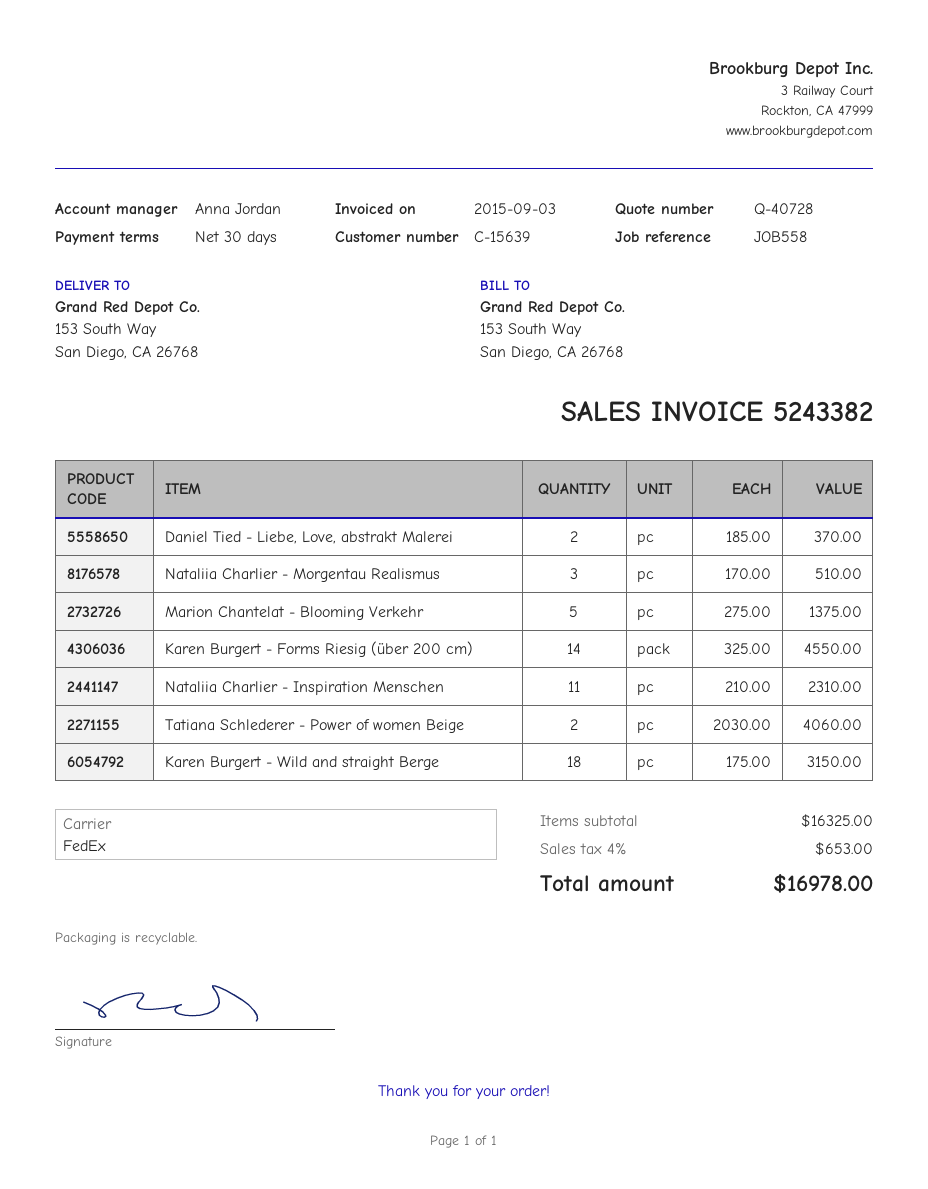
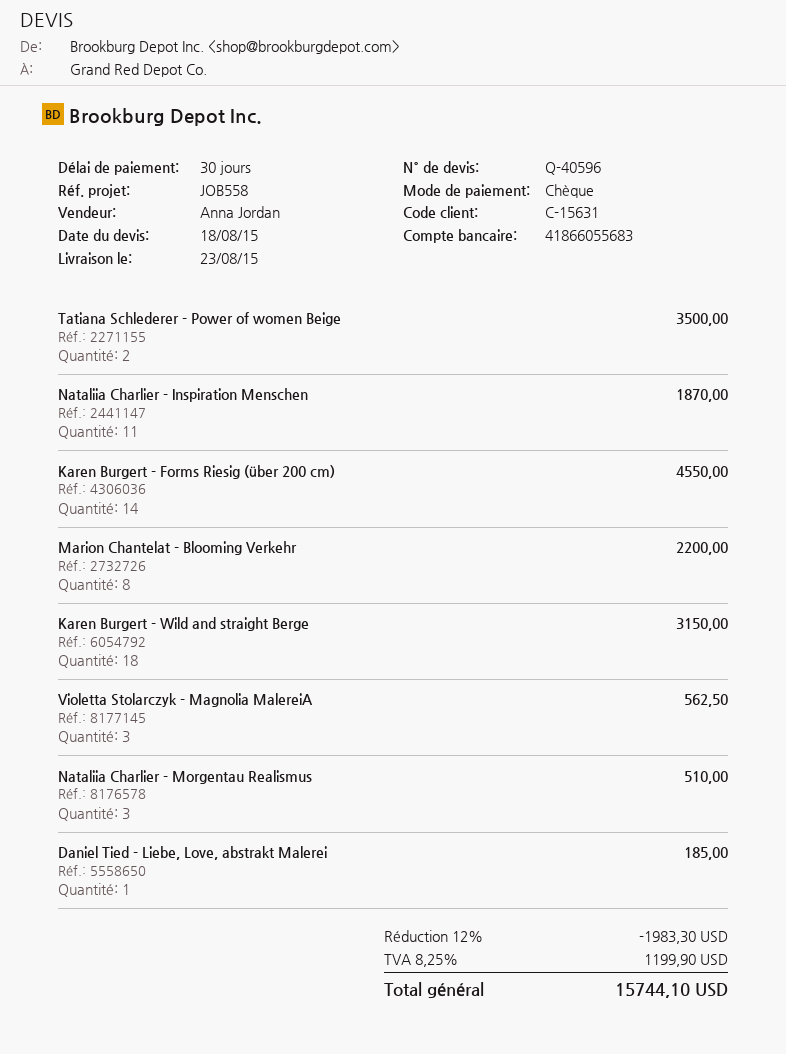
quote number: Q-40728 -> Q-40596
customer number: C-15639 -> C-15631
Daniel Tied - Liebe, Love, abstrakt Malerei: 2 for 370.00 -> 1 for 185.00
Marion Chantelat - Blooming Verkehr: 5 for 1375.00 -> 8 for 2200.00
Nataliia Charlier - Inspiration Menschen: 11 for 2310.00 -> 11 for 1870.00
Tatiana Schlederer - Power of women Beige: 2 for 4060.00 -> 2 for 3500.00
Violetta Stolarczyk - Magnolia MalereiA: none -> 3 for 562.50
discount: none -> 12% = 1983.30
tax: 4% = 653.00 -> 8.25% = 1199.90
total: 16978.00 -> 15744.10

